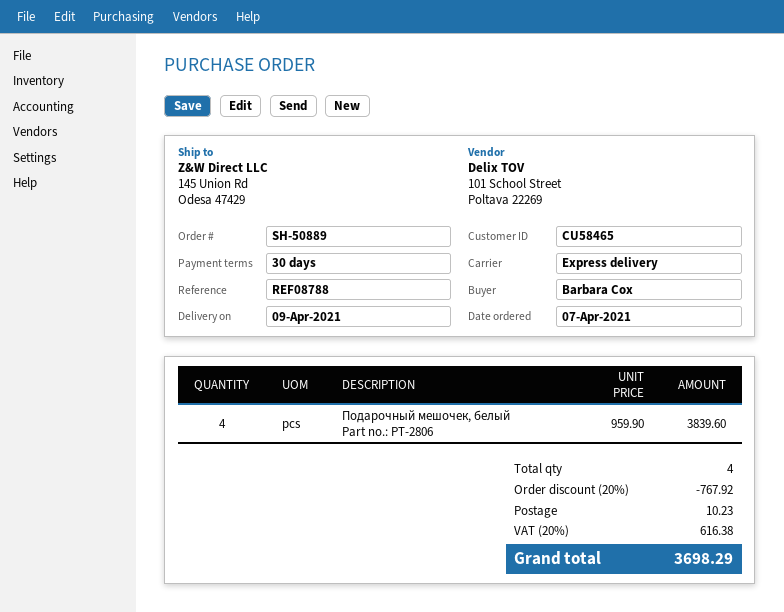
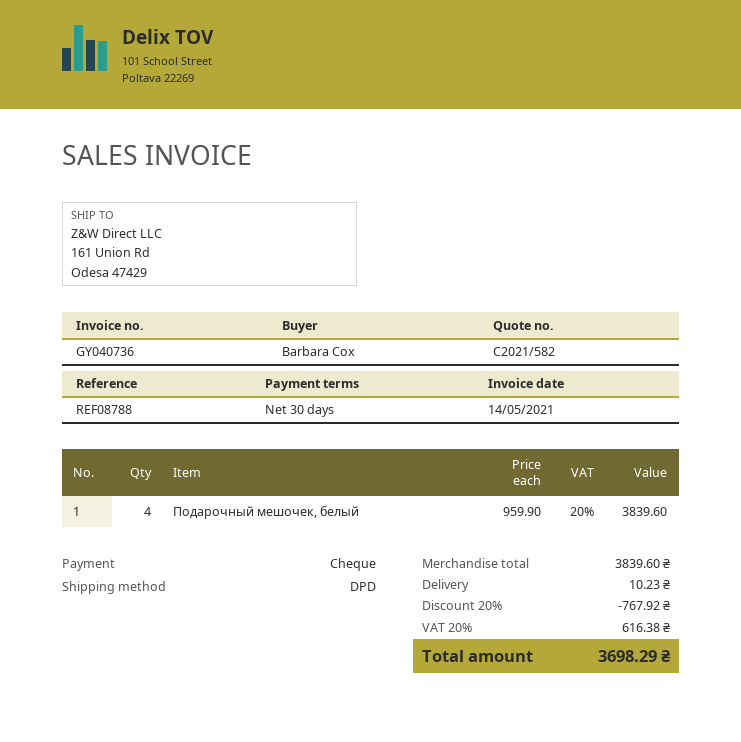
shipping method: express -> DPD
ship to: 145 Union Rd, Odesa 47429 -> 161 Union Rd, Odesa 47429

